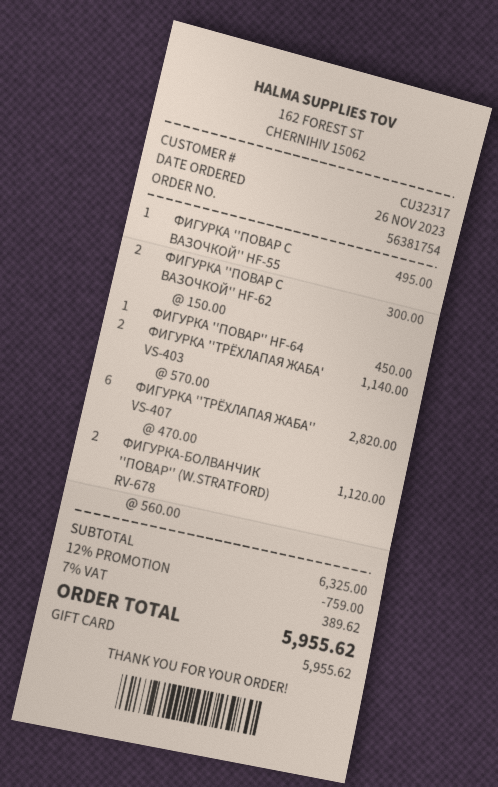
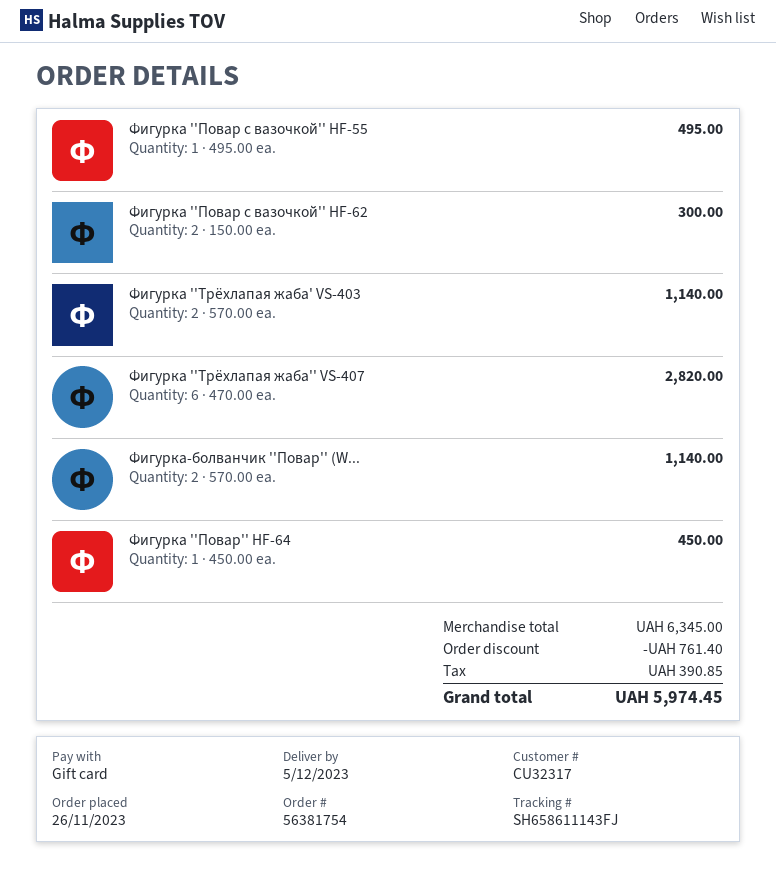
ФИГУРКА-БОЛВАНЧИК ''ПОВАР'' (W.STRATFORD) RV-678: 2 x 560.00 = 1120.00 -> 2 x 570.00 = 1140.00
subtotal: 6325.00 -> 6345.00
discount: 759.00 -> 761.40
tax: 389.62 -> 390.85
total: 5955.62 -> 5974.45

